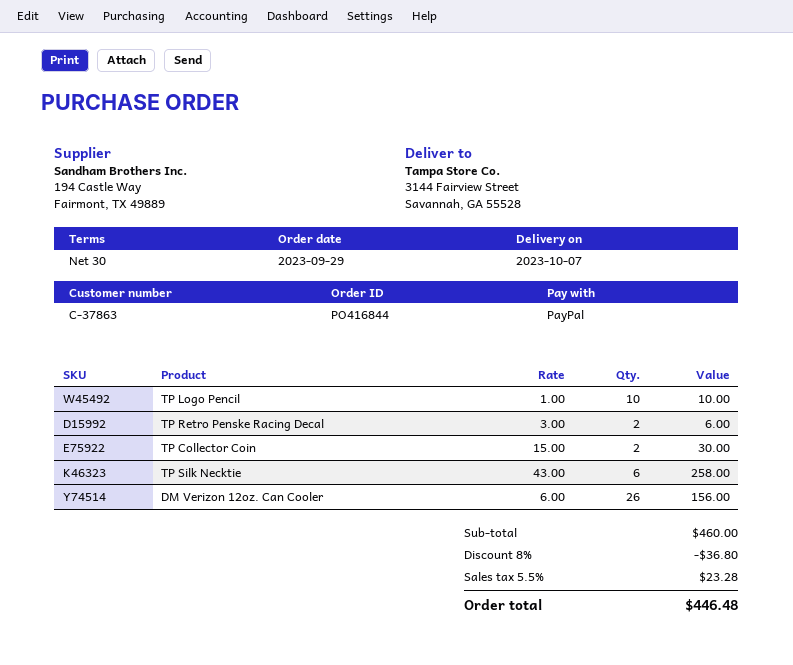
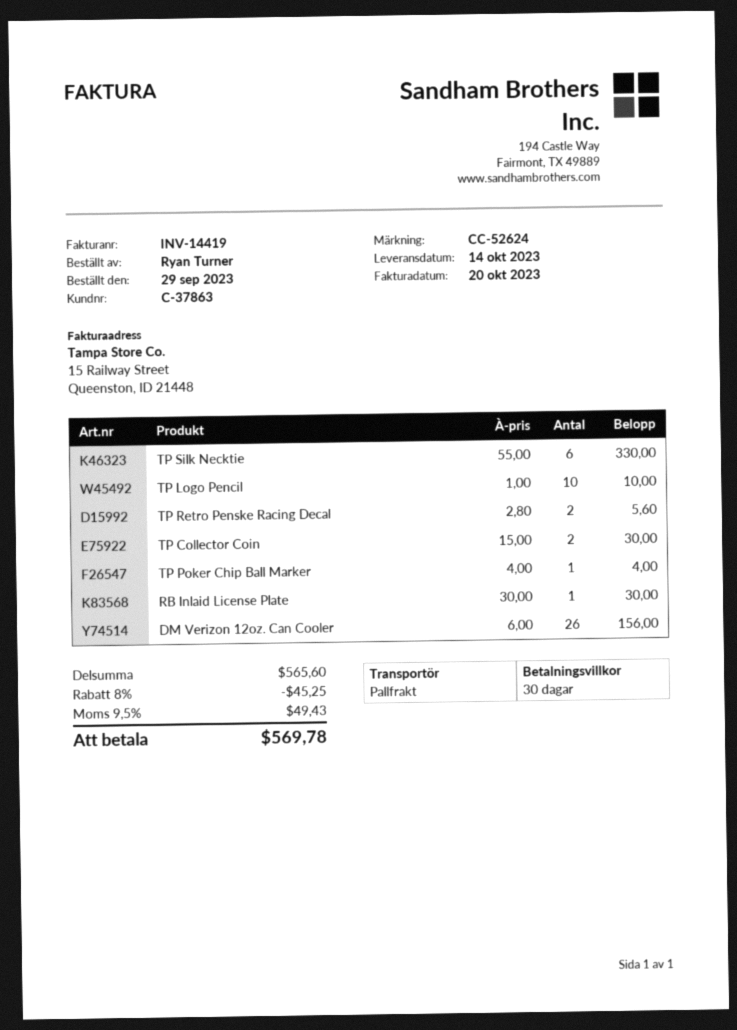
delivery date: 2023-10-07 -> 2023-10-14
TP Retro Penske Racing Decal: 2 x 3.00 = 6.00 -> 2 x 2.80 = 5.60
TP Silk Necktie: 6 x 43.00 = 258.00 -> 6 x 55.00 = 330.00
TP Poker Chip Ball Marker: none -> 1 x 4.00 = 4.00
RB Inlaid License Plate: none -> 1 x 30.00 = 30.00
subtotal: 460.00 -> 565.60
discount: 8% = 36.80 -> 8% = 45.25
tax: 5.5% = 23.28 -> 9.5% = 49.43
total: 446.48 -> 569.78

